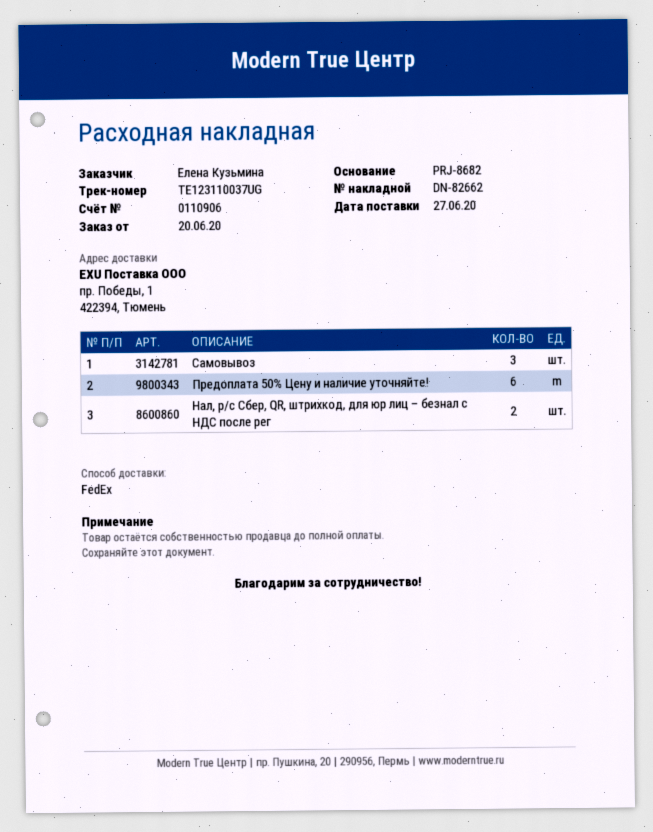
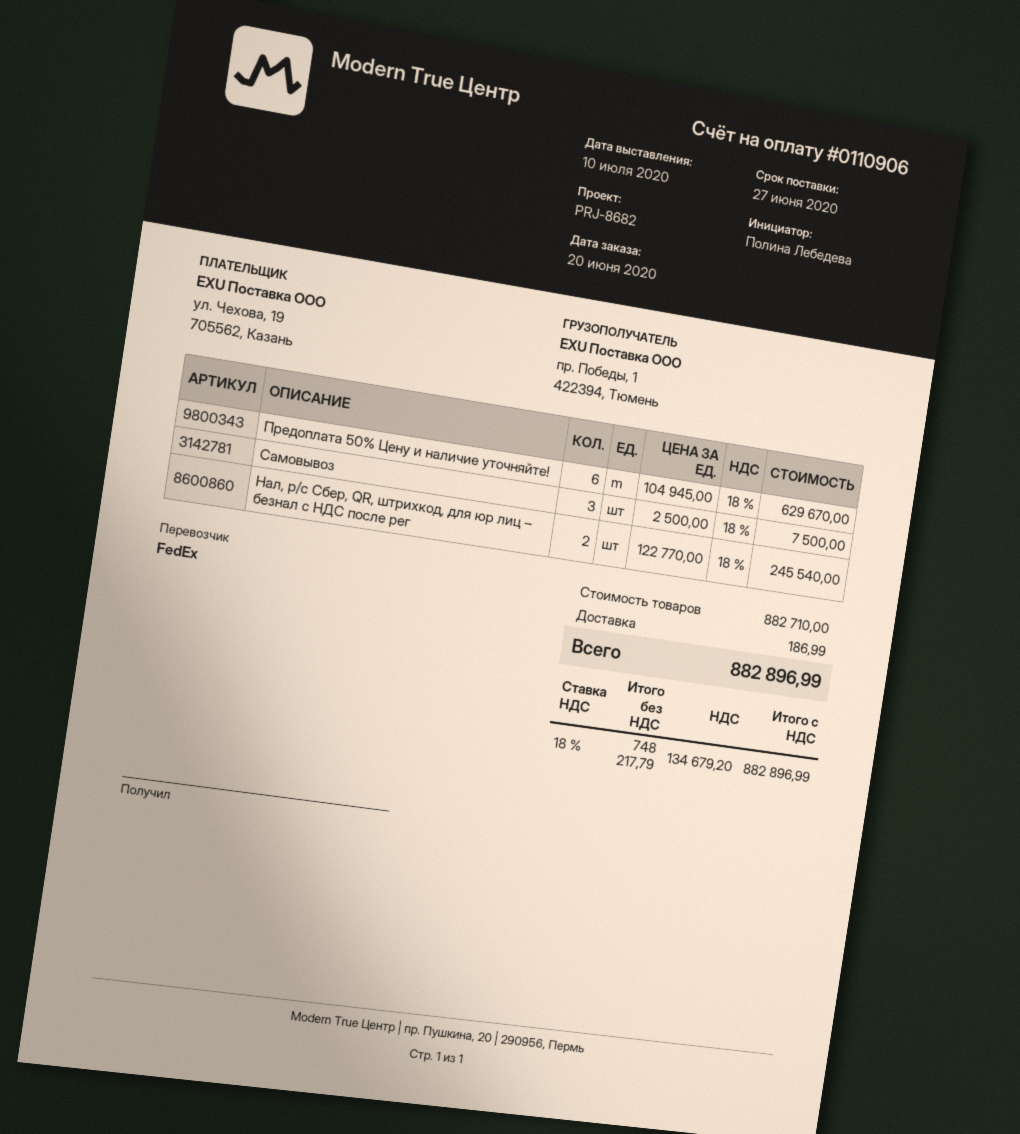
ordered by: Елена Кузьмина -> Полина Лебедева

